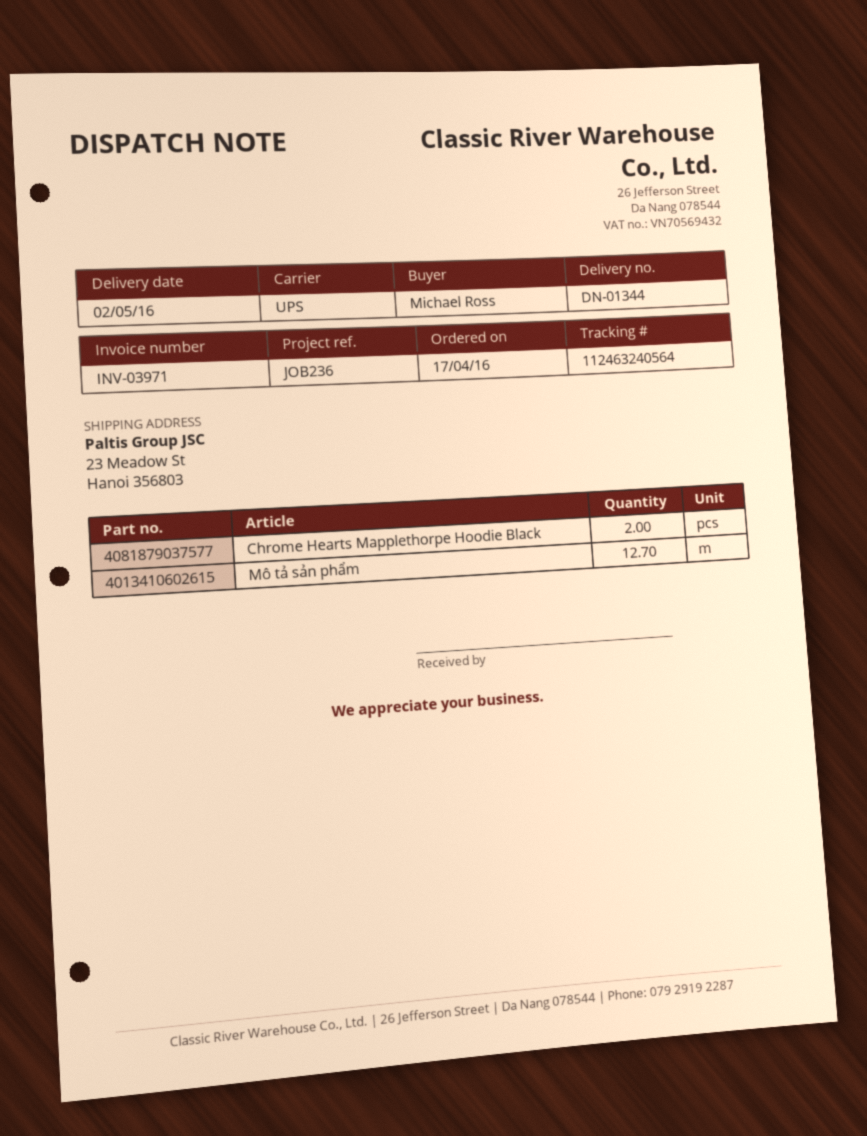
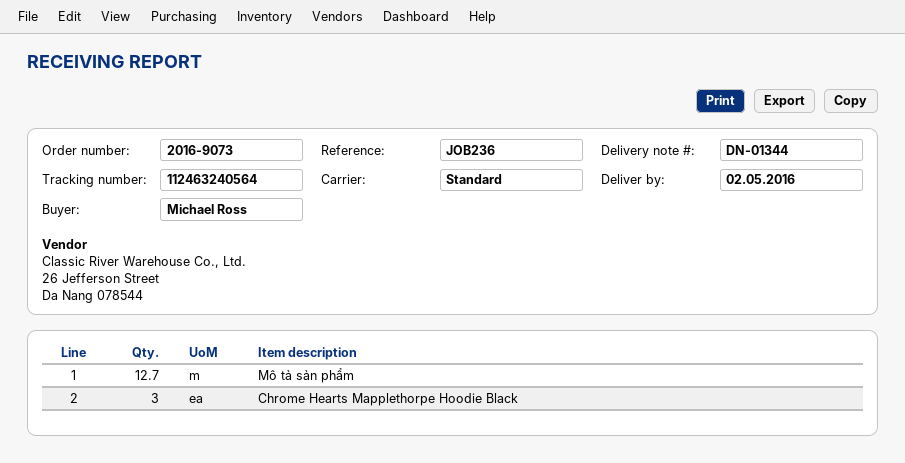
shipping method: UPS -> standard
Chrome Hearts Mapplethorpe Hoodie Black: 2 -> 3

